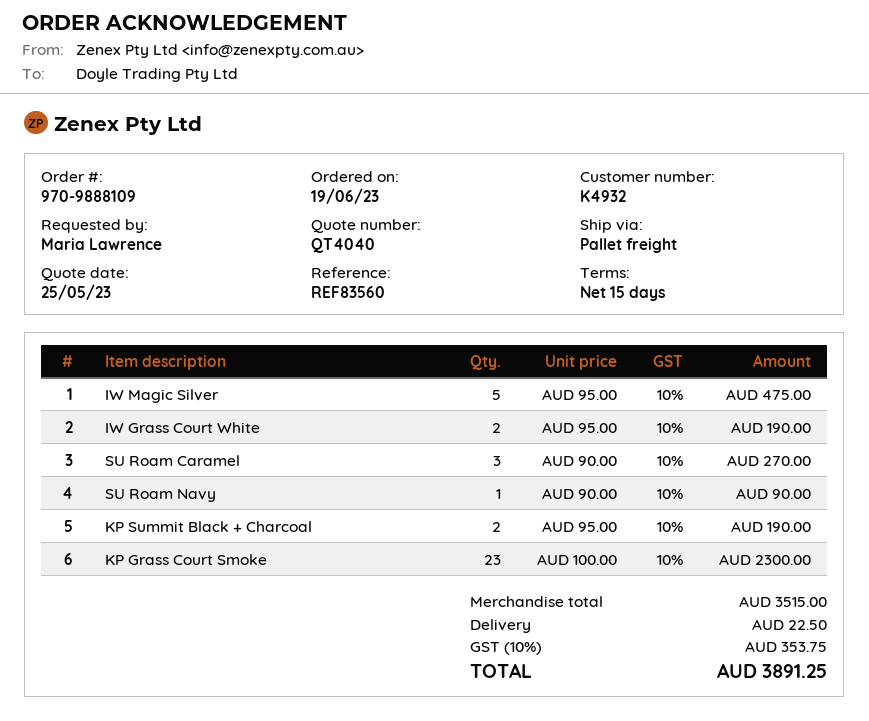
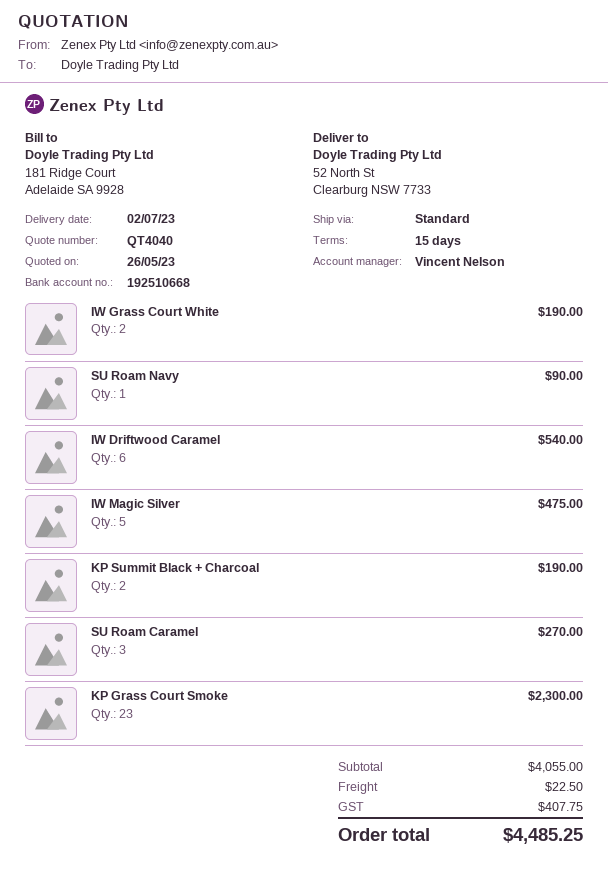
quote date: 2023-05-25 -> 2023-05-26
shipping method: pallet freight -> standard
IW Driftwood Caramel: none -> 6 for 540.00
subtotal: 3515.00 -> 4055.00
tax: 353.75 -> 407.75
total: 3891.25 -> 4485.25

